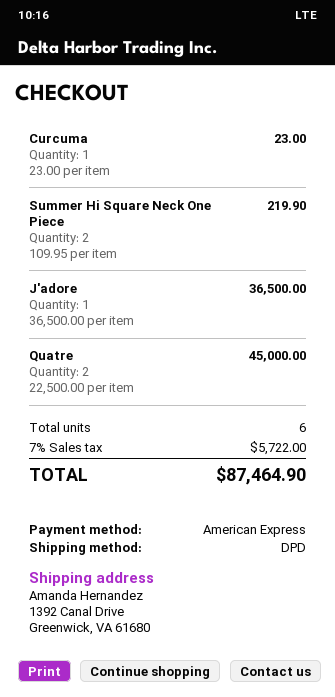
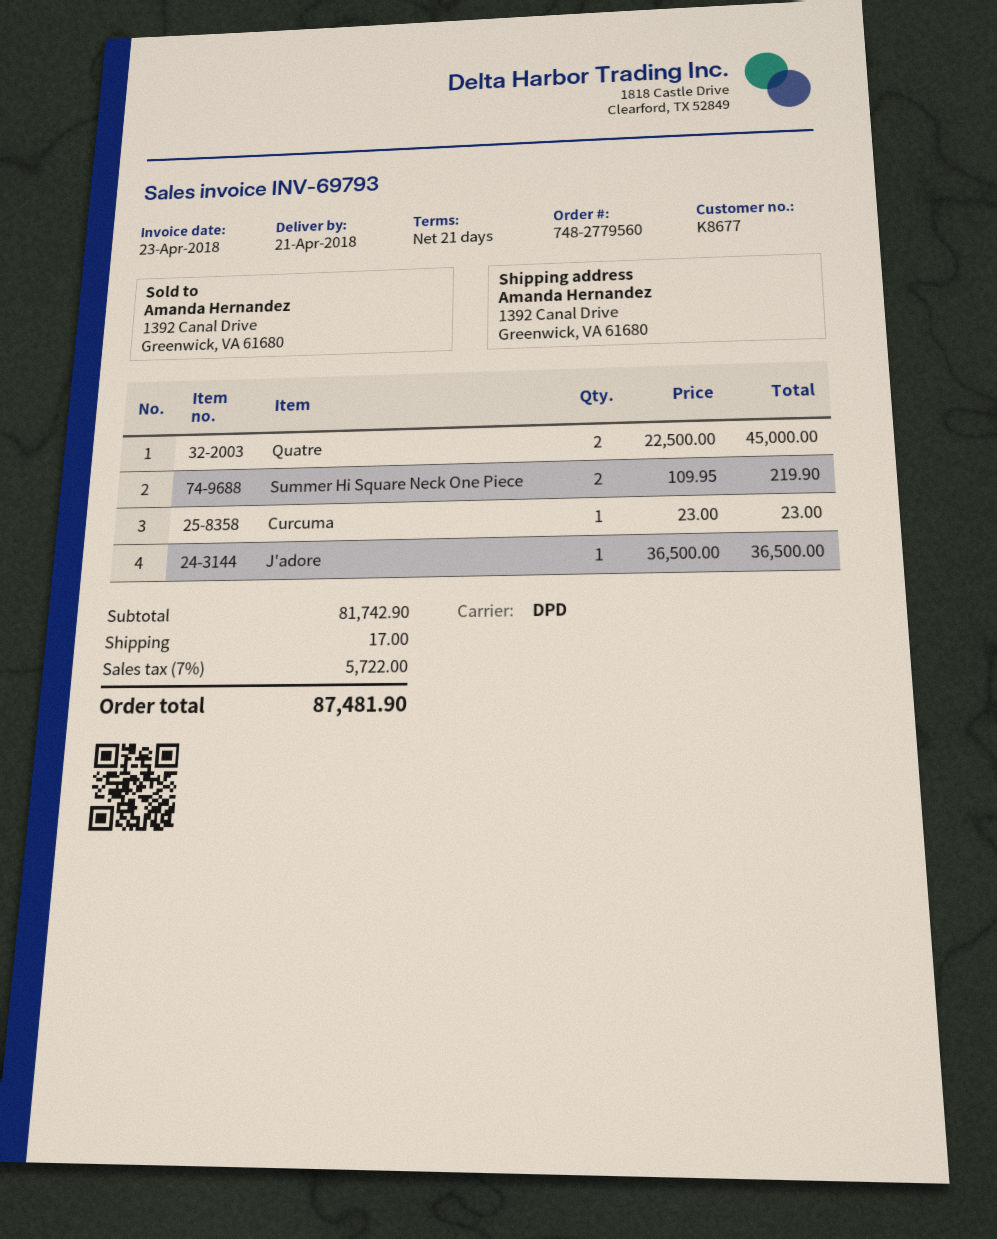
shipping: none -> 17.00
total: 87464.90 -> 87481.90

